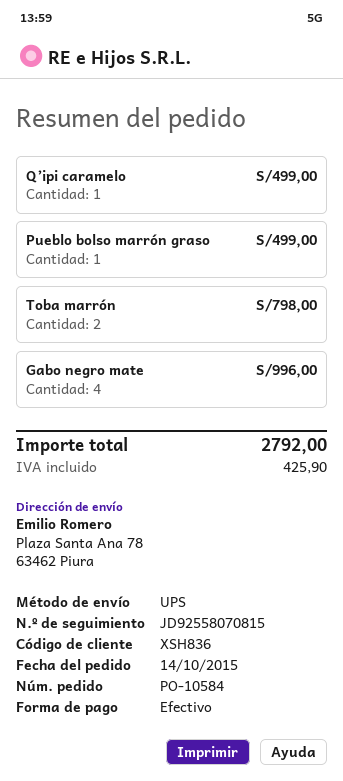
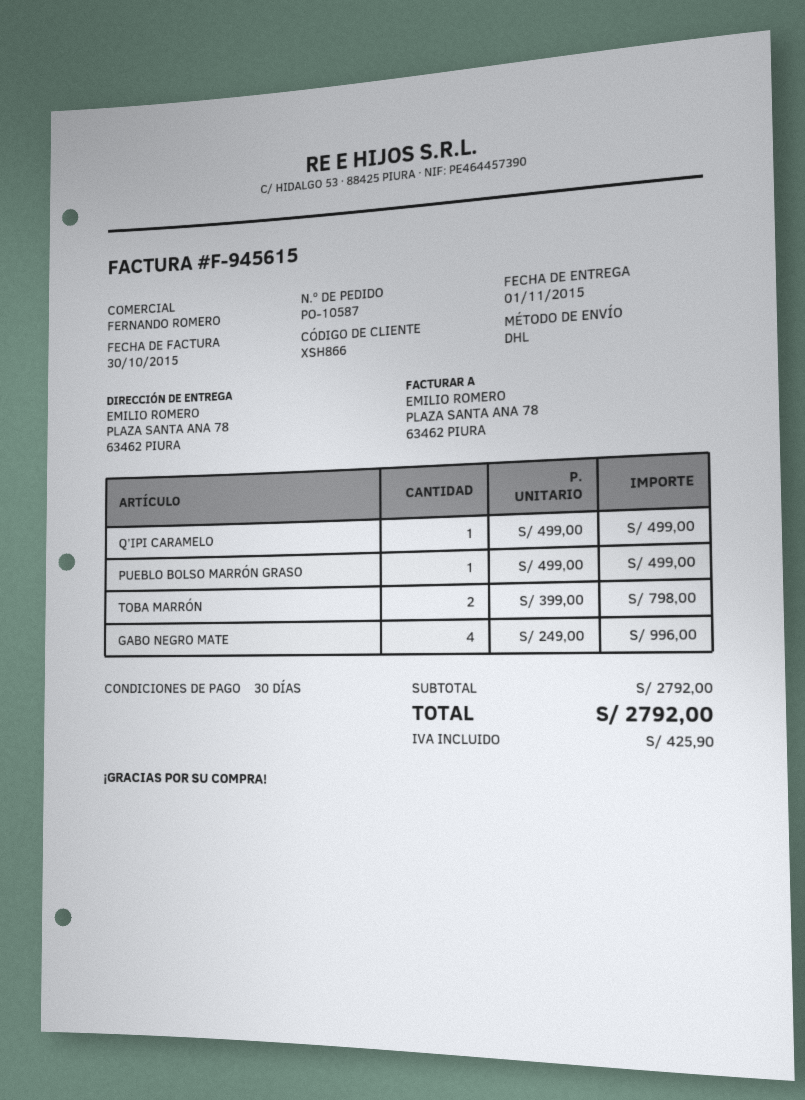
order number: PO-10584 -> PO-10587
customer number: XSH836 -> XSH866
shipping method: UPS -> DHL

